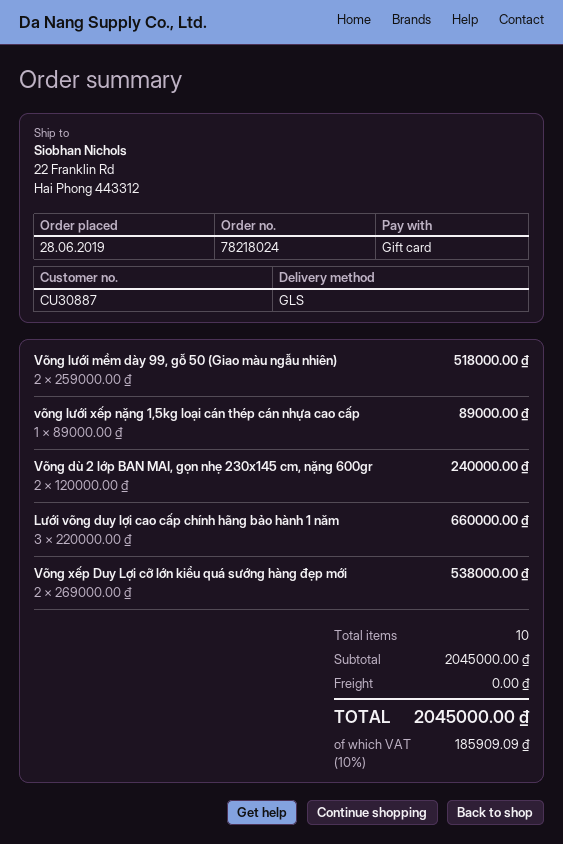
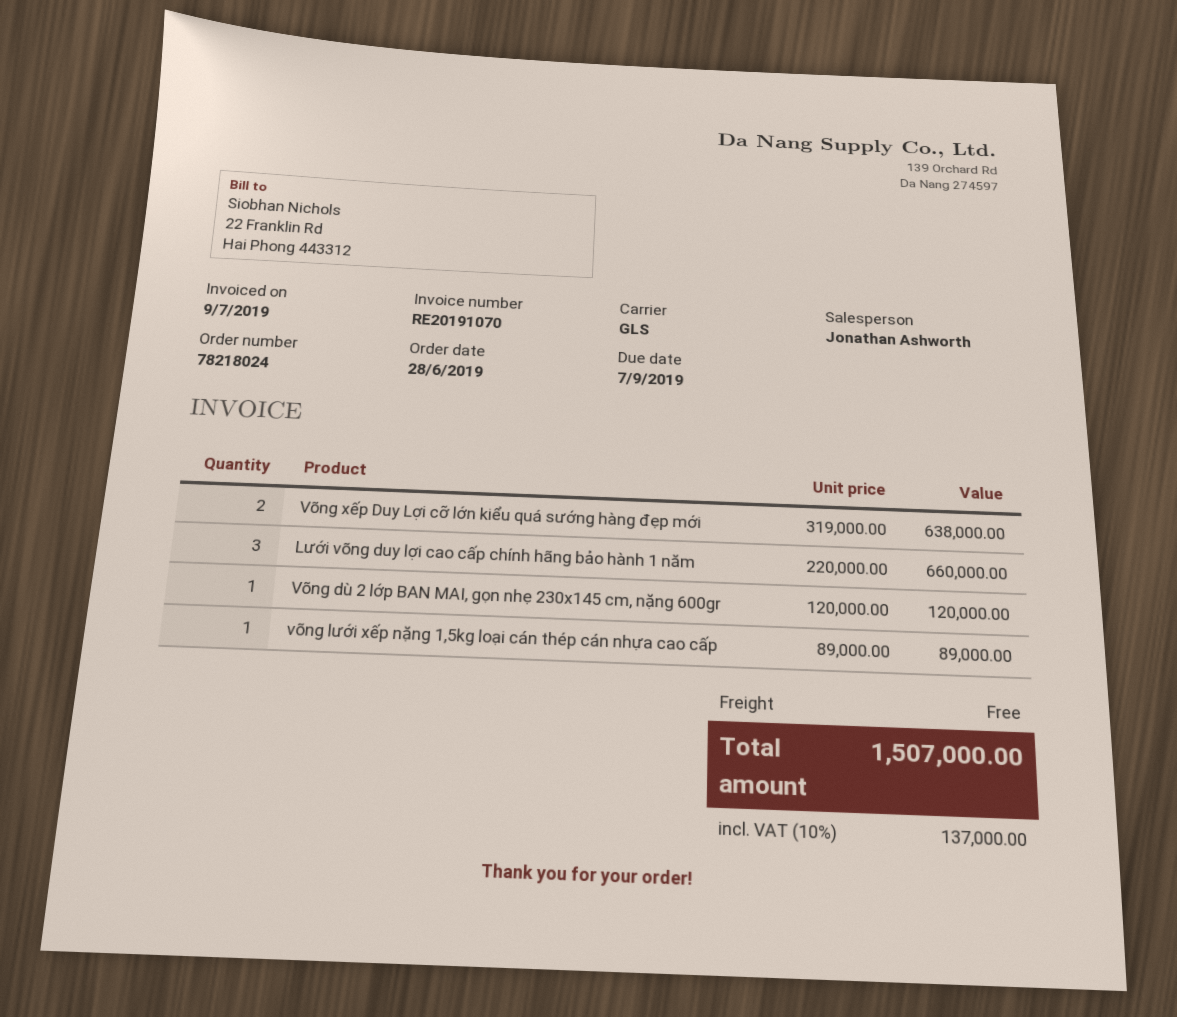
Võng lưới mềm dày 99, gỗ 50 (Giao màu ngẫu nhiên): 2 x 259000.00 = 518000.00 -> none
Võng dù 2 lớp BAN MAI, gọn nhẹ 230x145 cm, nặng 600gr: 2 x 120000.00 = 240000.00 -> 1 x 120000.00 = 120000.00
Võng xếp Duy Lợi cỡ lớn kiểu quá sướng hàng đẹp mới: 2 x 269000.00 = 538000.00 -> 2 x 319000.00 = 638000.00
tax: 10% = 185909.09 -> 10% = 137000.00
total: 2045000.00 -> 1507000.00

